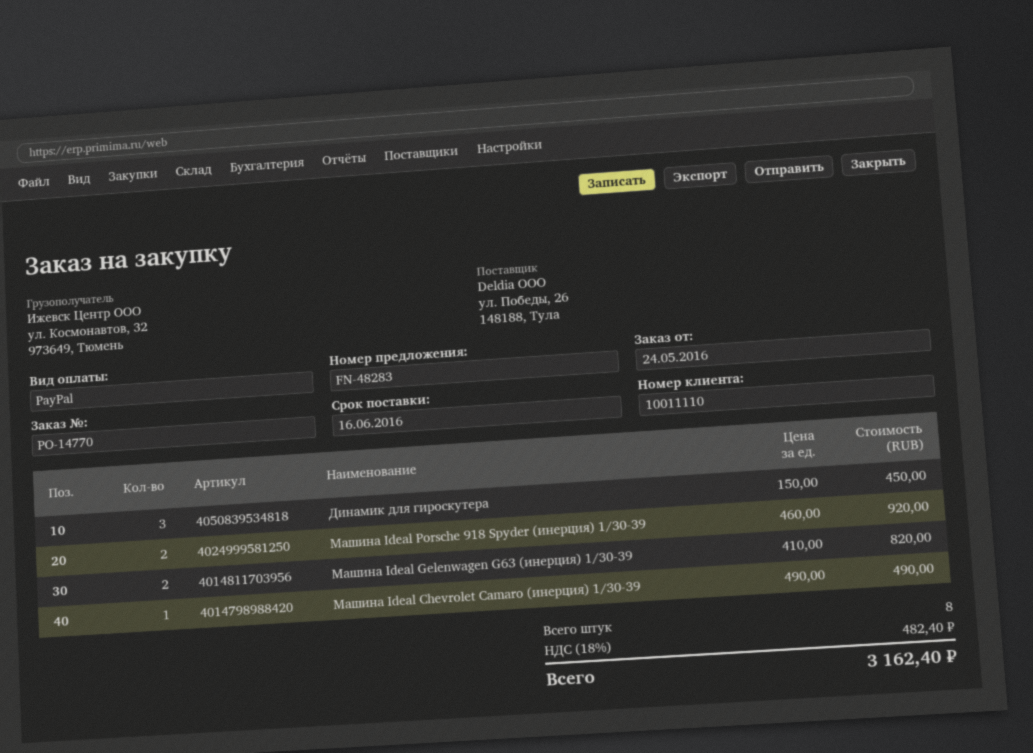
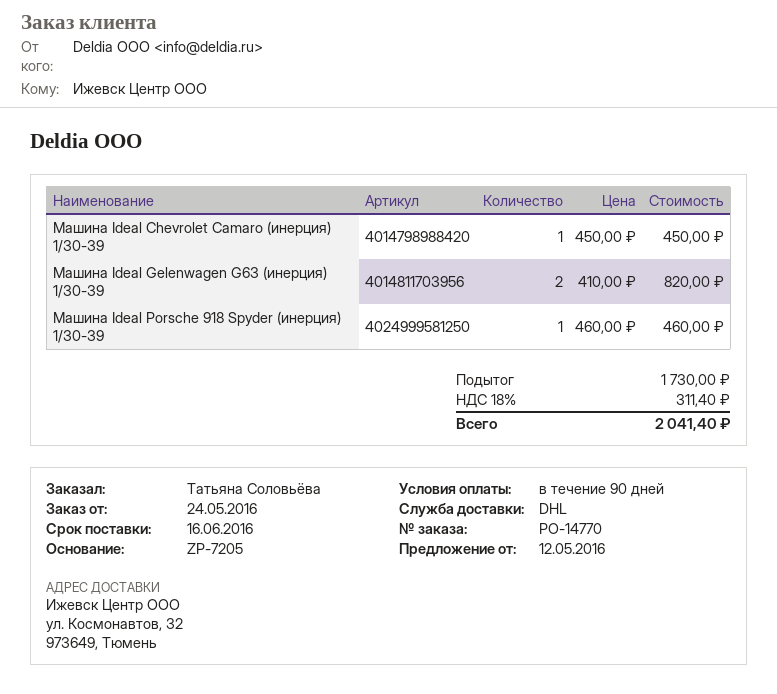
Динамик для гироскутера: 3 x 150.00 = 450.00 -> none
Машина Ideal Porsche 918 Spyder (инерция) 1/30-39: 2 x 460.00 = 920.00 -> 1 x 460.00 = 460.00
Машина Ideal Chevrolet Camaro (инерция) 1/30-39: 1 x 490.00 = 490.00 -> 1 x 450.00 = 450.00
tax: 18% = 482.40 -> 18% = 311.40
total: 3162.40 -> 2041.40

